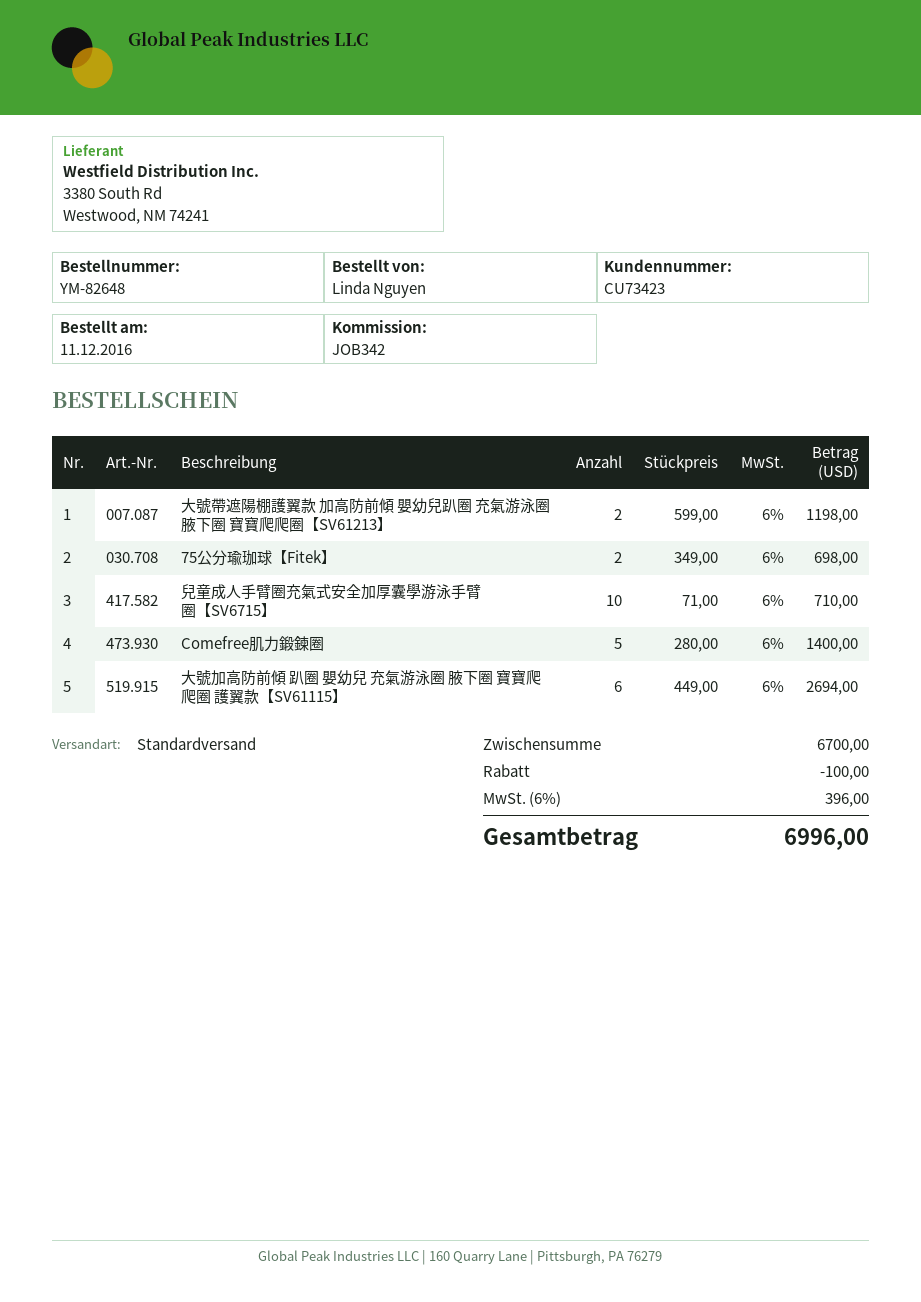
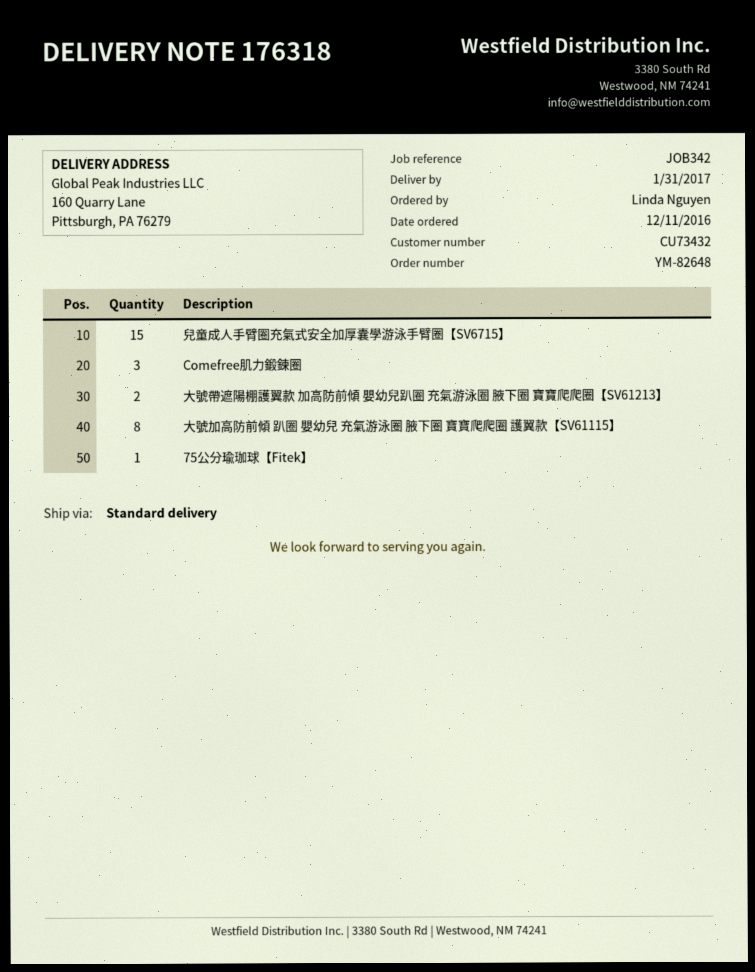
customer number: CU73423 -> CU73432
75公分瑜珈球【Fitek】: 2 -> 1
兒童成人手臂圈充氣式安全加厚囊學游泳手臂圈【SV6715】: 10 -> 15
Comefree肌力鍛鍊圈: 5 -> 3
大號加高防前傾 趴圈 嬰幼兒 充氣游泳圈 腋下圈 寶寶爬爬圈 護翼款【SV61115】: 6 -> 8

